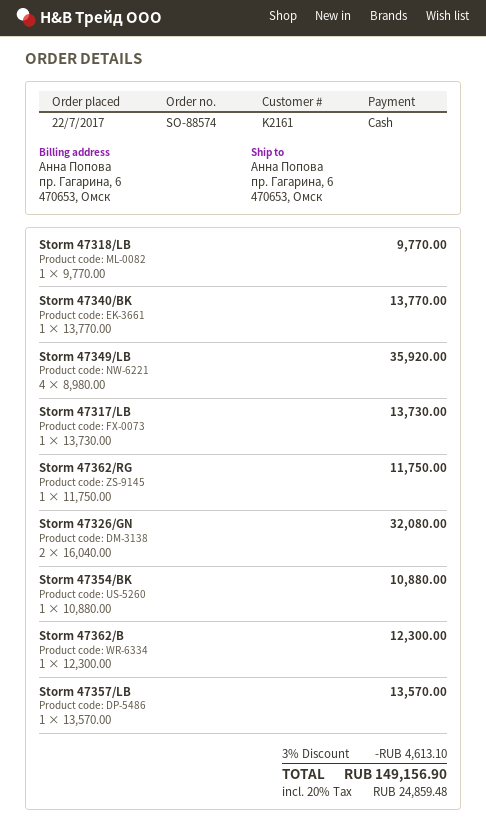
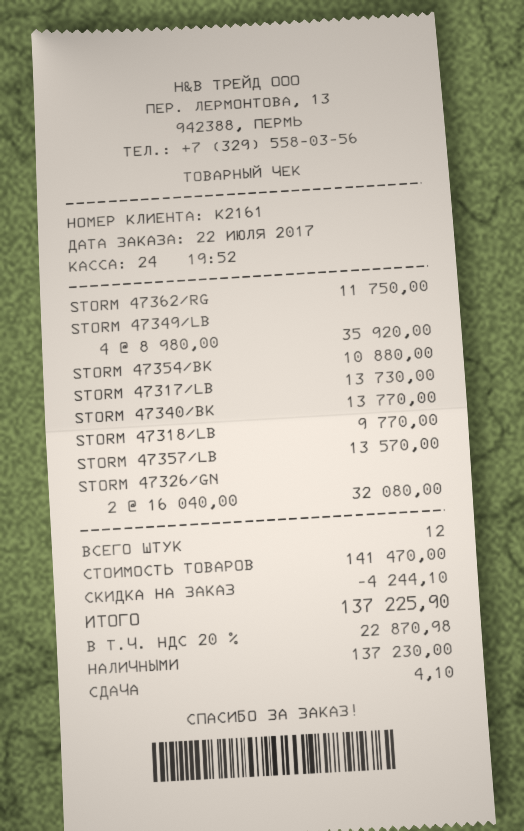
Storm 47362/B: 1 x 12300.00 = 12300.00 -> none
discount: 4613.10 -> 4244.10
tax: 20% = 24859.48 -> 20% = 22870.98
total: 149156.90 -> 137225.90

